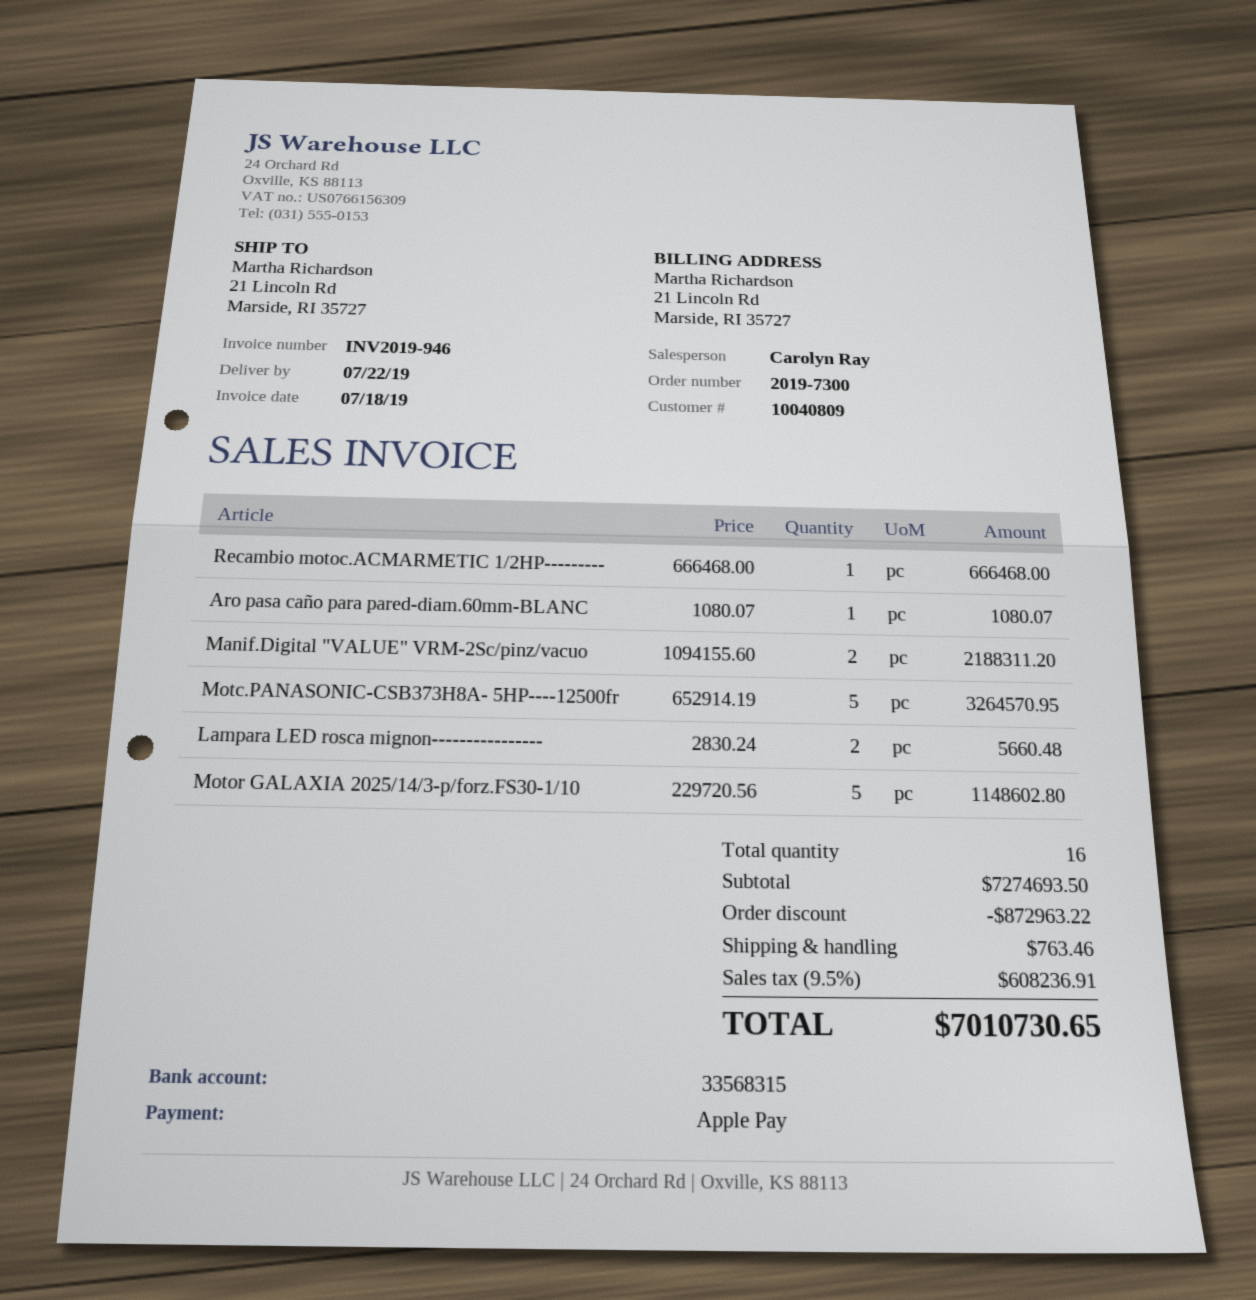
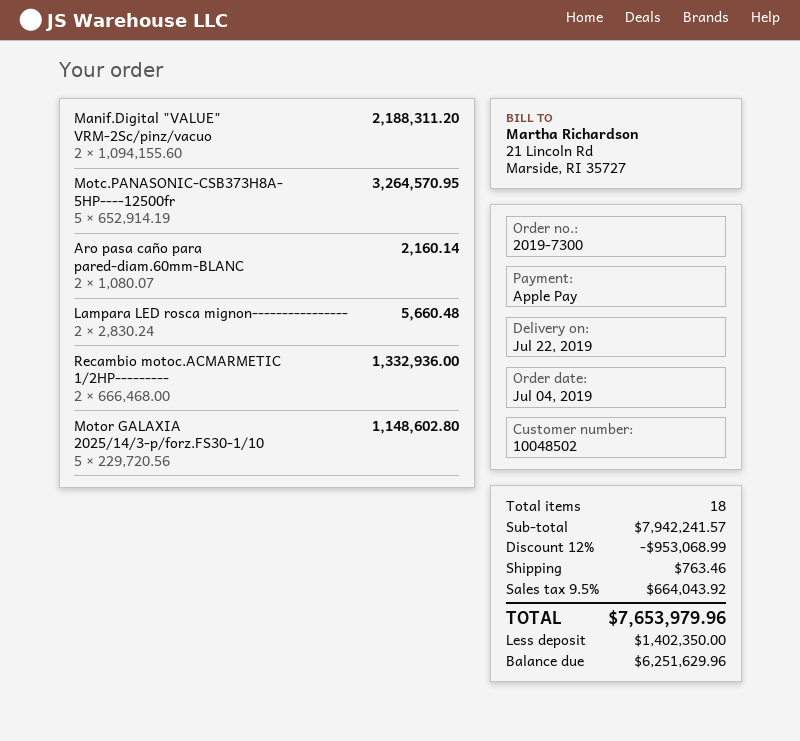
customer number: 10040809 -> 10048502
Recambio motoc.ACMARMETIC 1/2HP---------: 1 x 666468.00 = 666468.00 -> 2 x 666468.00 = 1332936.00
Aro pasa caño para pared-diam.60mm-BLANC: 1 x 1080.07 = 1080.07 -> 2 x 1080.07 = 2160.14
total quantity: 16 -> 18
subtotal: 7274693.50 -> 7942241.57
discount: 872963.22 -> 953068.99
tax: 9.5% = 608236.91 -> 9.5% = 664043.92
total: 7010730.65 -> 7653979.96

